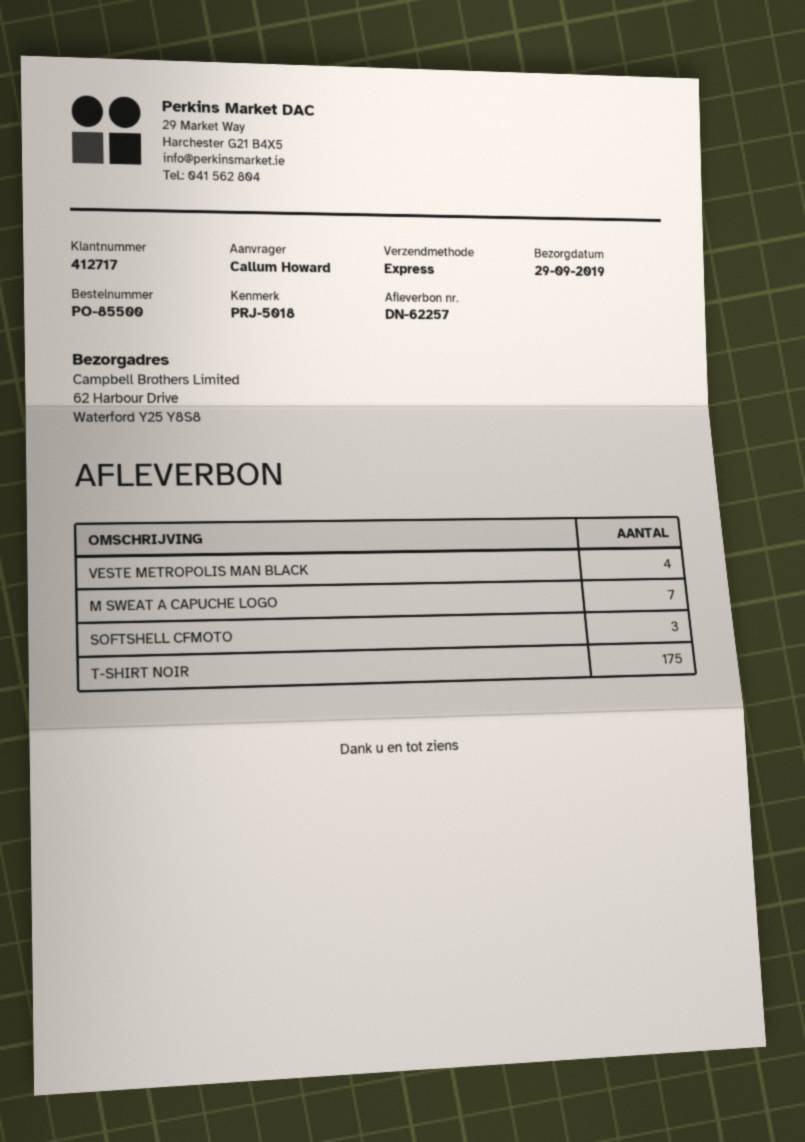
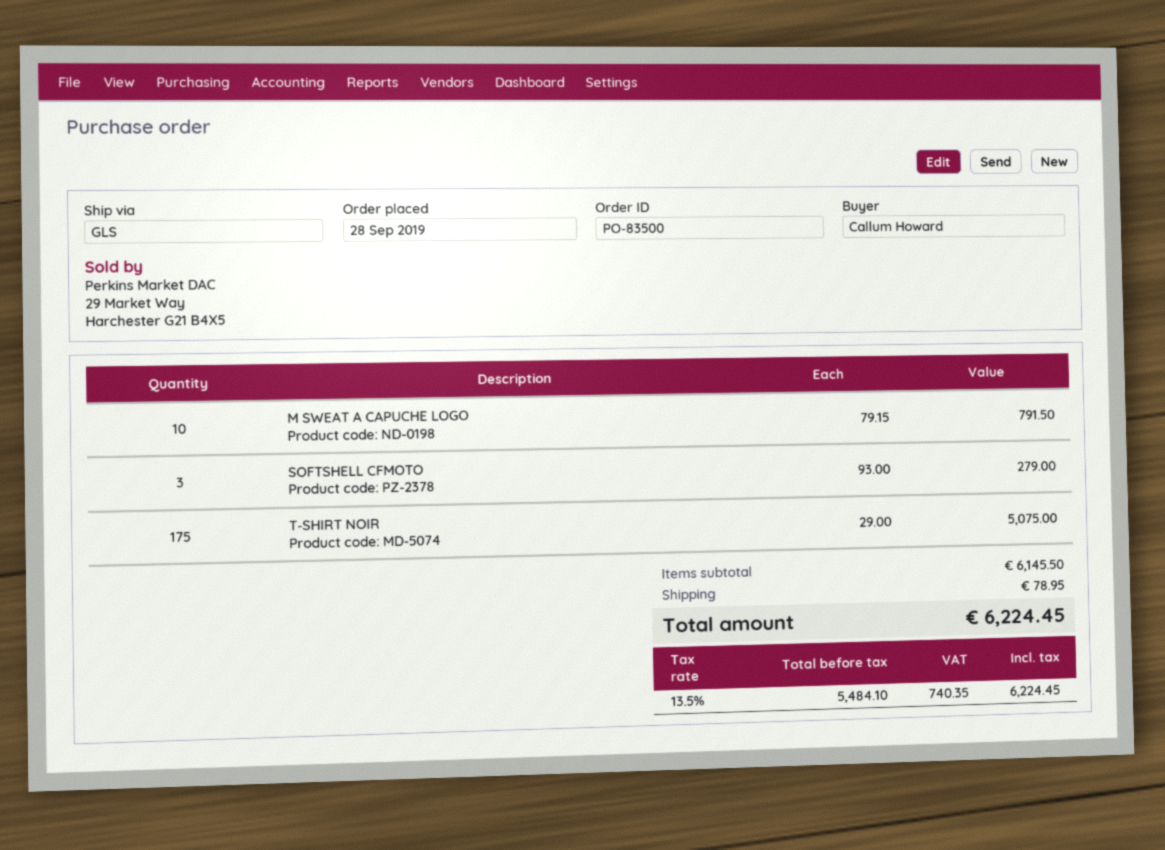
order number: PO-85500 -> PO-83500
shipping method: express -> GLS
VESTE METROPOLIS MAN BLACK: 4 -> none
M SWEAT A CAPUCHE LOGO: 7 -> 10

